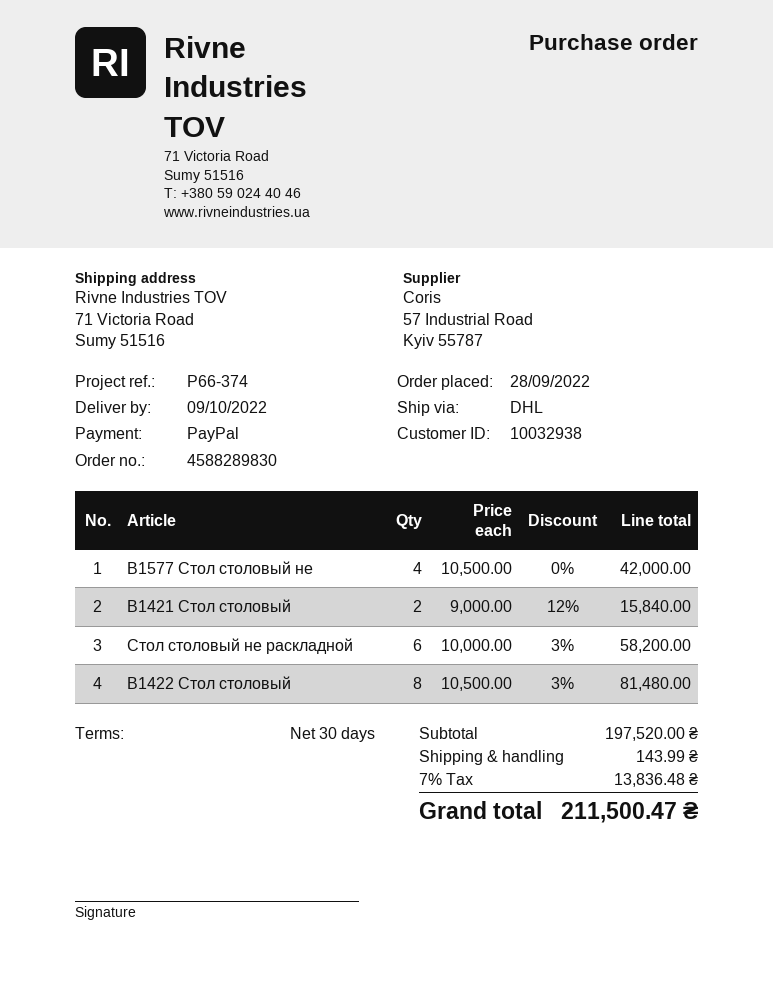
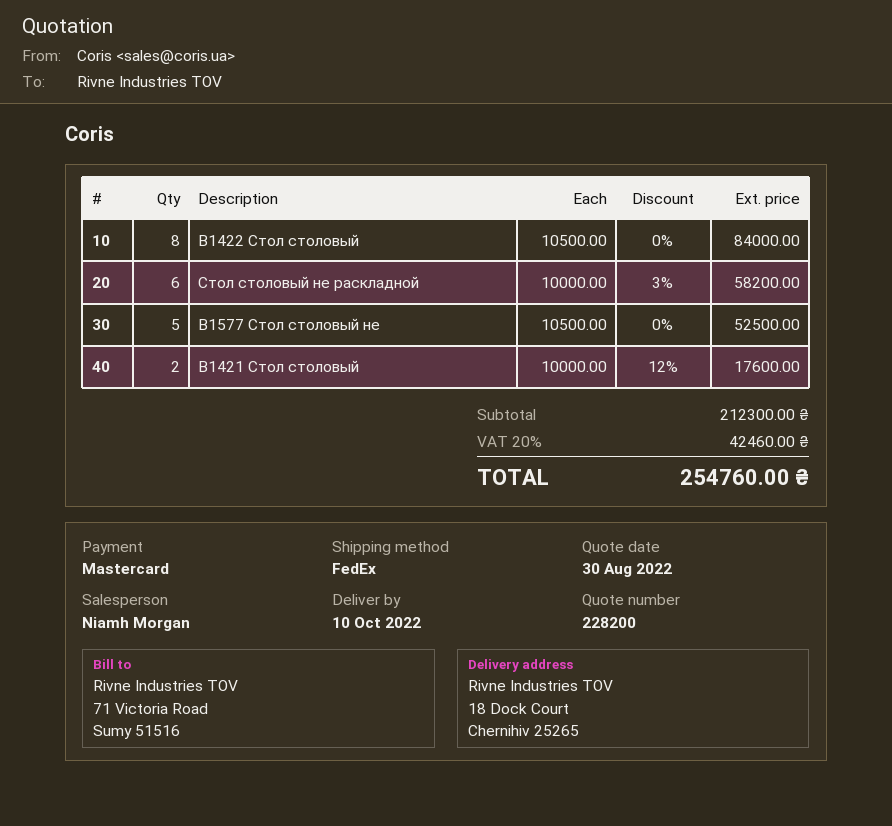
delivery date: 2022-10-09 -> 2022-10-10
payment method: PayPal -> Mastercard
shipping method: DHL -> FedEx
ship to: 71 Victoria Road, Sumy 51516 -> 18 Dock Court, Chernihiv 25265
В1577 Стол столовый не: 4 x 10500.00 = 42000.00 -> 5 x 10500.00 = 52500.00
В1421 Стол столовый: 2 x 9000.00 - 12% = 15840.00 -> 2 x 10000.00 - 12% = 17600.00
В1422 Стол столовый: 8 x 10500.00 - 3% = 81480.00 -> 8 x 10500.00 = 84000.00
subtotal: 197520.00 -> 212300.00
shipping: 143.99 -> none
tax: 7% = 13836.48 -> 20% = 42460.00
total: 211500.47 -> 254760.00

